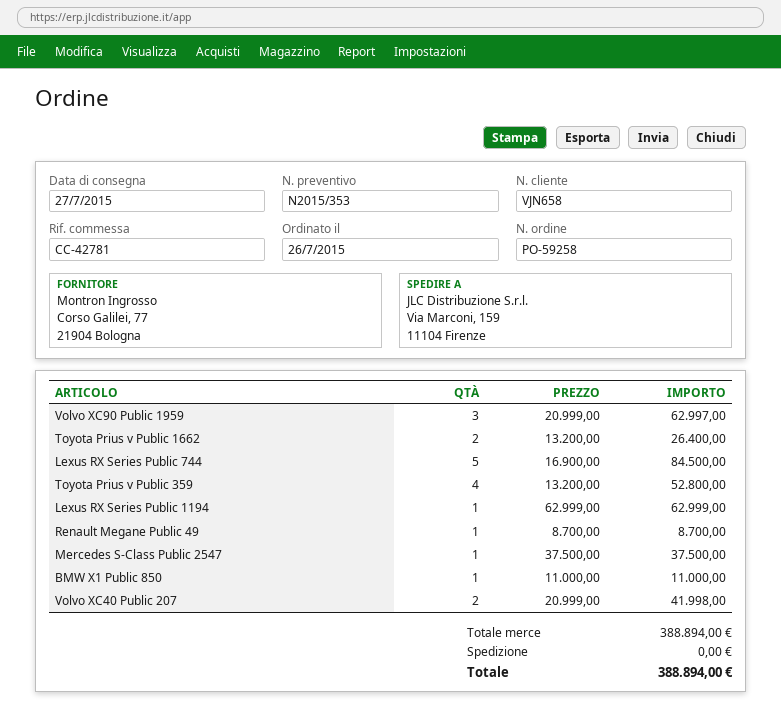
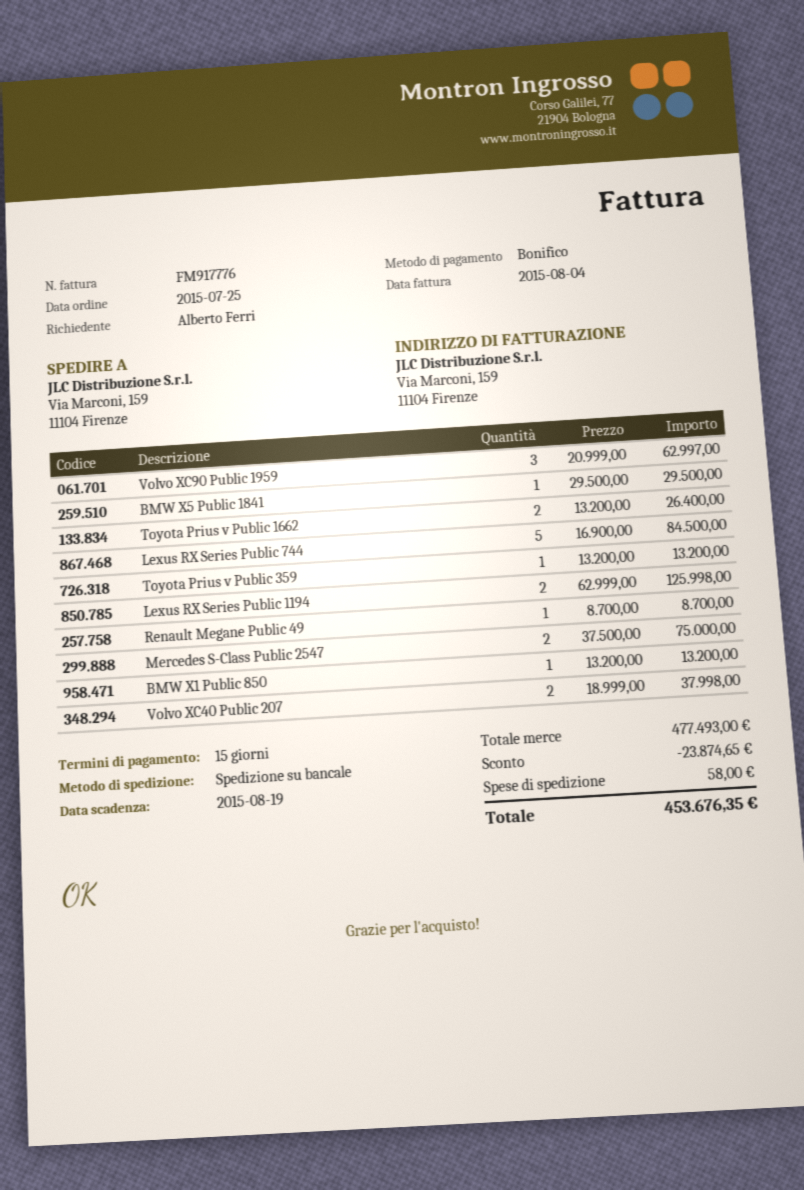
order date: 2015-07-26 -> 2015-07-25
Toyota Prius v Public 359: 4 x 13200.00 = 52800.00 -> 1 x 13200.00 = 13200.00
Lexus RX Series Public 1194: 1 x 62999.00 = 62999.00 -> 2 x 62999.00 = 125998.00
Mercedes S-Class Public 2547: 1 x 37500.00 = 37500.00 -> 2 x 37500.00 = 75000.00
BMW X1 Public 850: 1 x 11000.00 = 11000.00 -> 1 x 13200.00 = 13200.00
Volvo XC40 Public 207: 2 x 20999.00 = 41998.00 -> 2 x 18999.00 = 37998.00
BMW X5 Public 1841: none -> 1 x 29500.00 = 29500.00
subtotal: 388894.00 -> 477493.00
discount: none -> 23874.65
shipping: 0.00 -> 58.00
total: 388894.00 -> 453676.35

